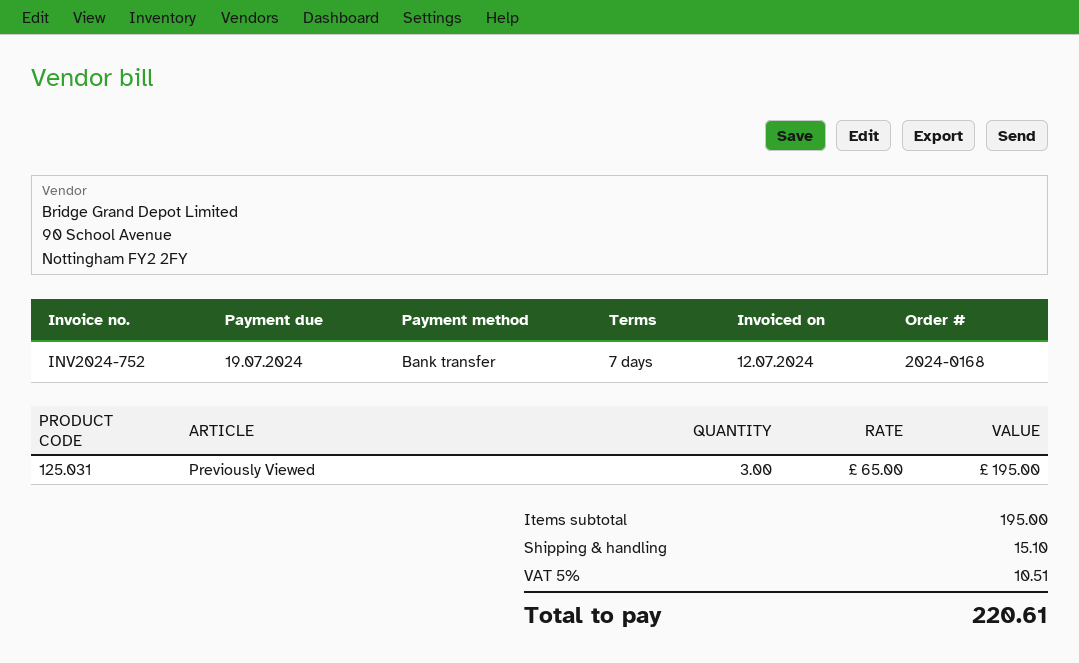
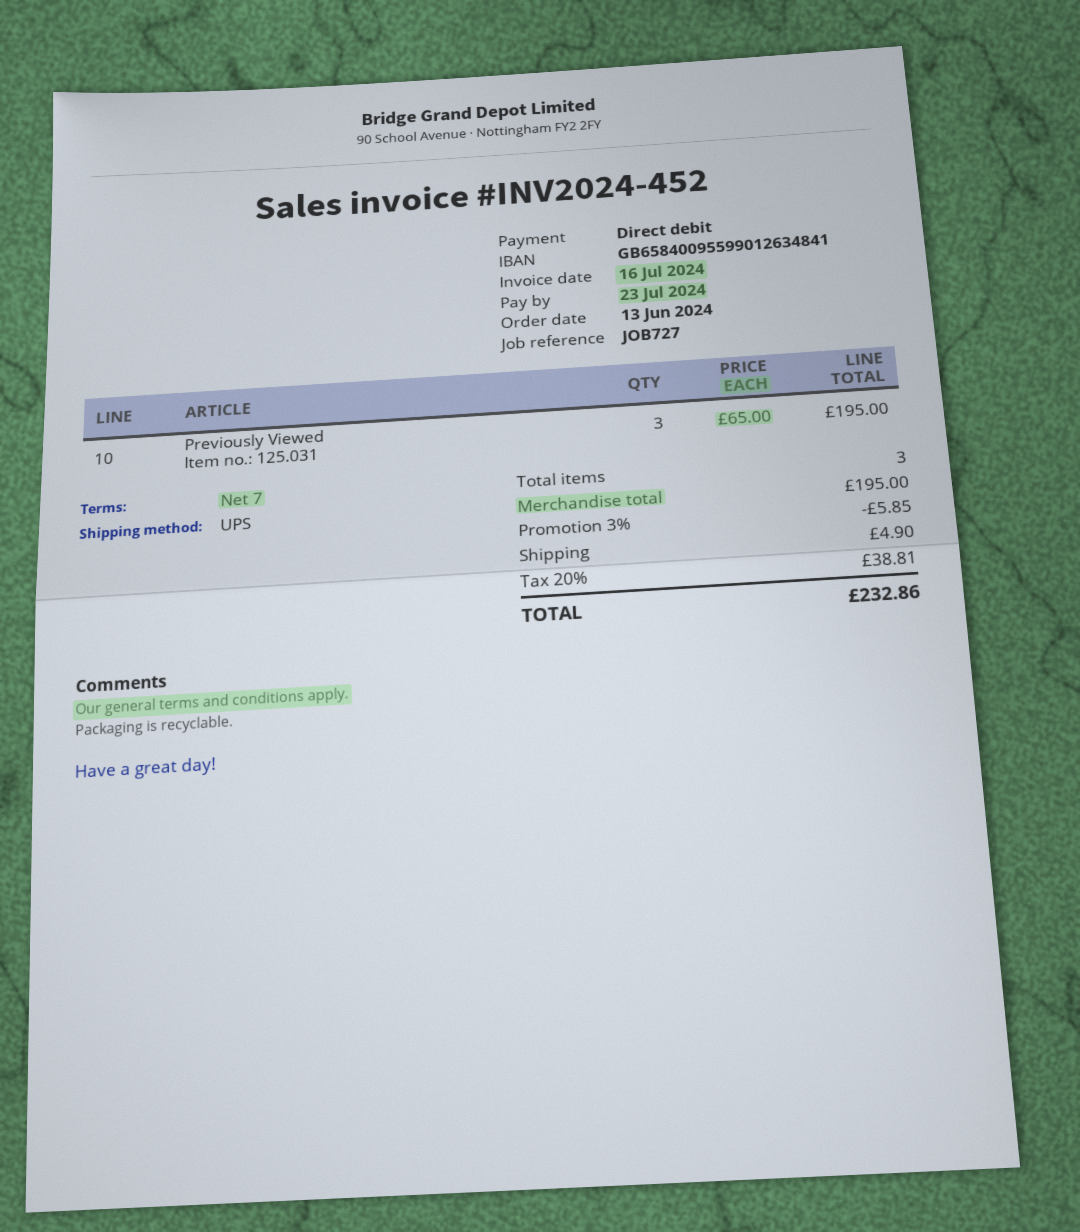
invoice number: INV2024-752 -> INV2024-452
invoice date: 2024-07-12 -> 2024-07-16
due date: 2024-07-19 -> 2024-07-23
payment method: bank transfer -> direct debit
discount: none -> 3% = 5.85
shipping: 15.10 -> 4.90
tax: 5% = 10.51 -> 20% = 38.81
total: 220.61 -> 232.86

